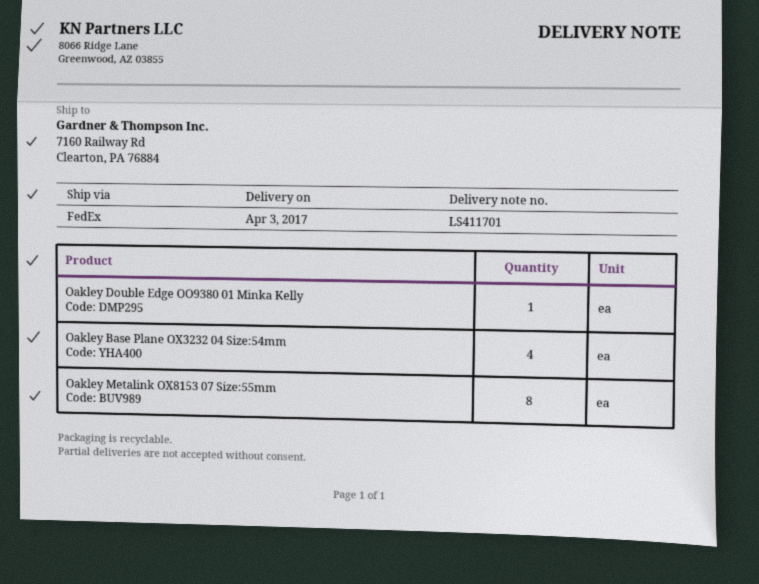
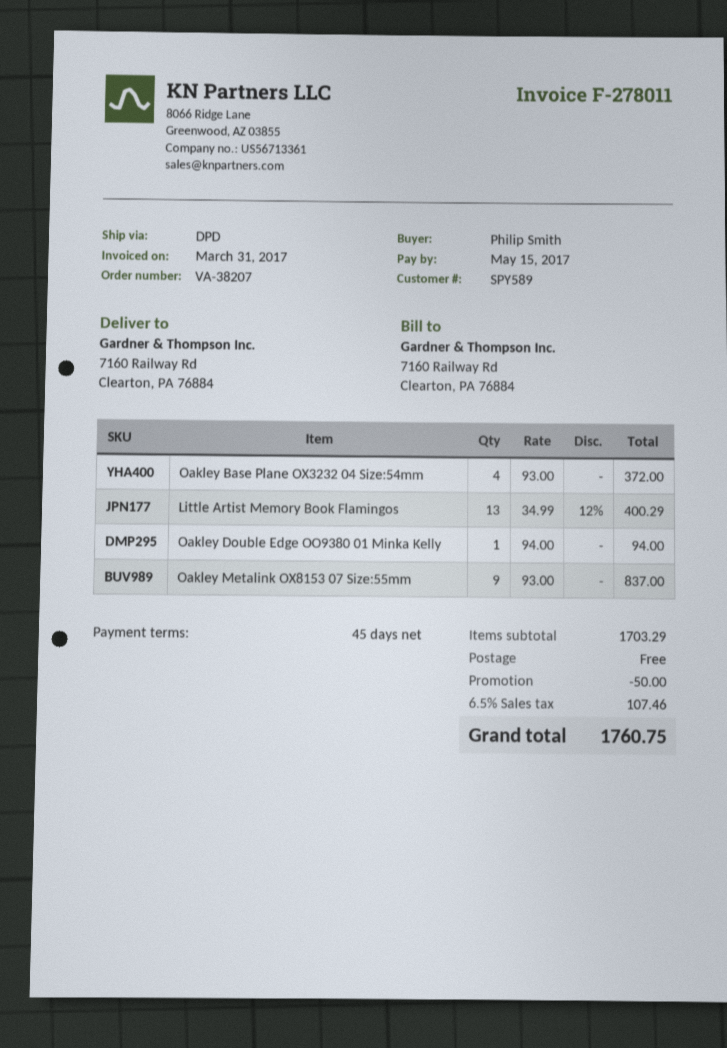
shipping method: FedEx -> DPD
Oakley Metalink OX8153 07 Size:55mm: 8 -> 9
Little Artist Memory Book Flamingos: none -> 13

